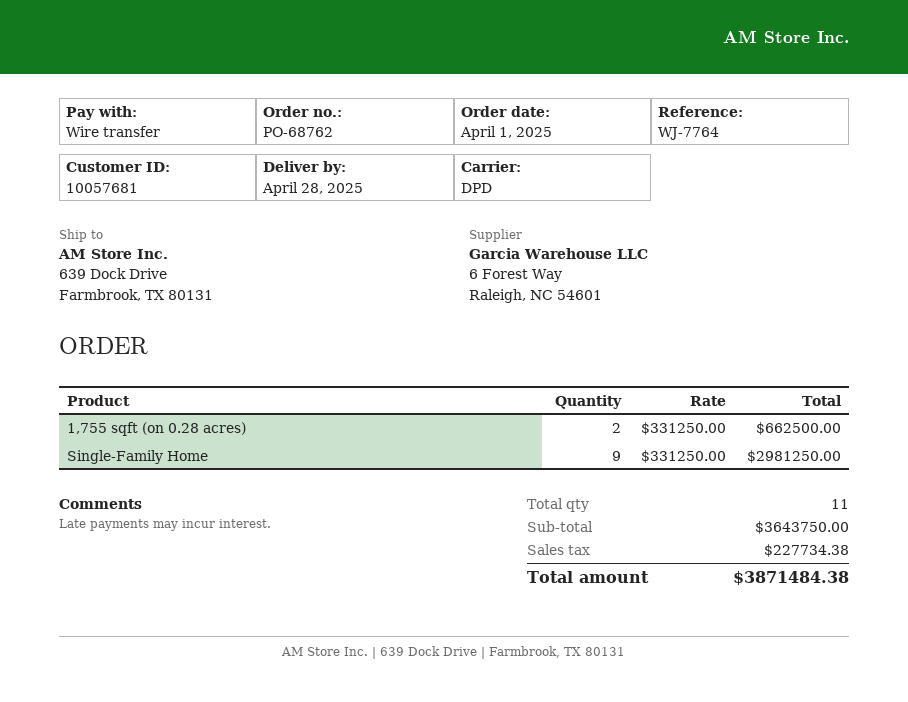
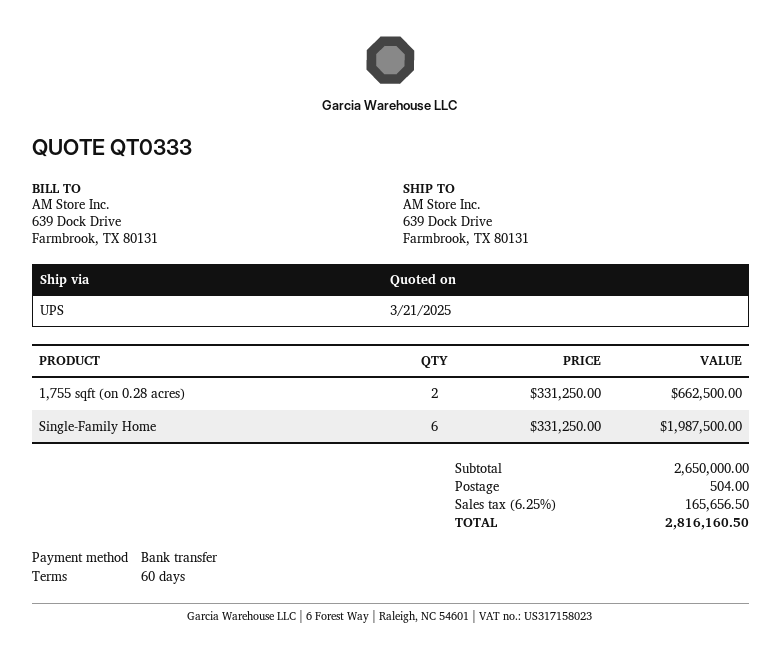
shipping method: DPD -> UPS
Single-Family Home: 9 x 331250.00 = 2981250.00 -> 6 x 331250.00 = 1987500.00
subtotal: 3643750.00 -> 2650000.00
shipping: none -> 504.00
tax: 227734.38 -> 165656.50
total: 3871484.38 -> 2816160.50

